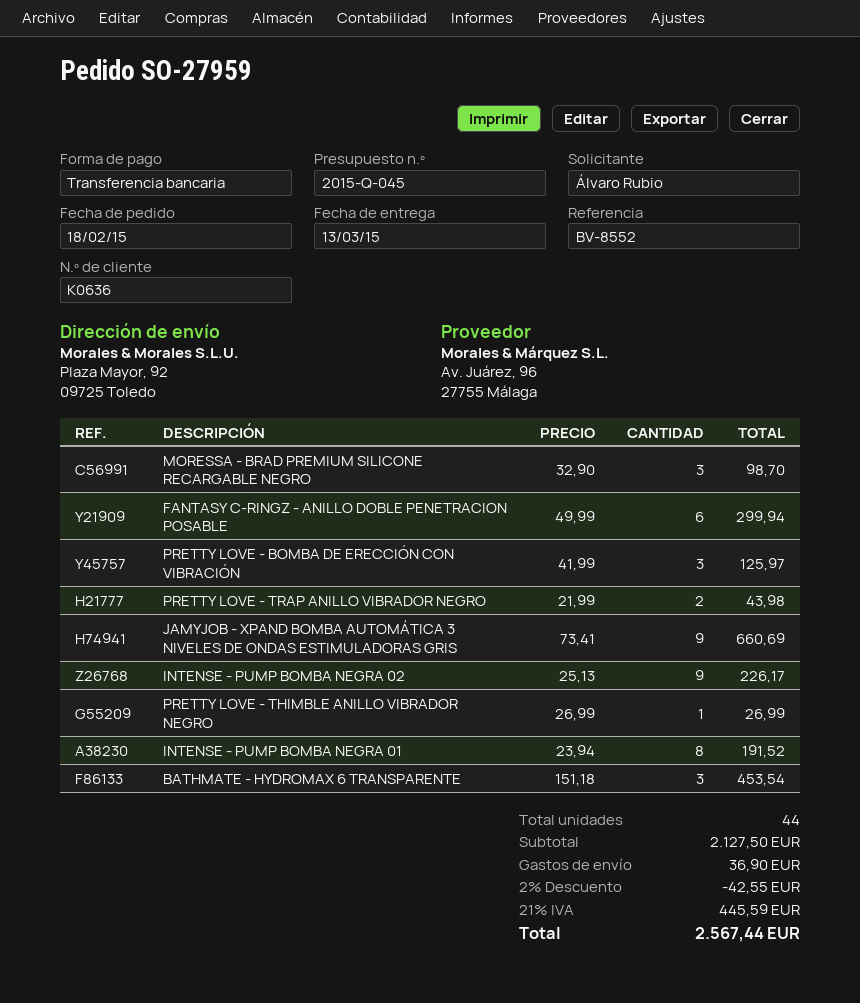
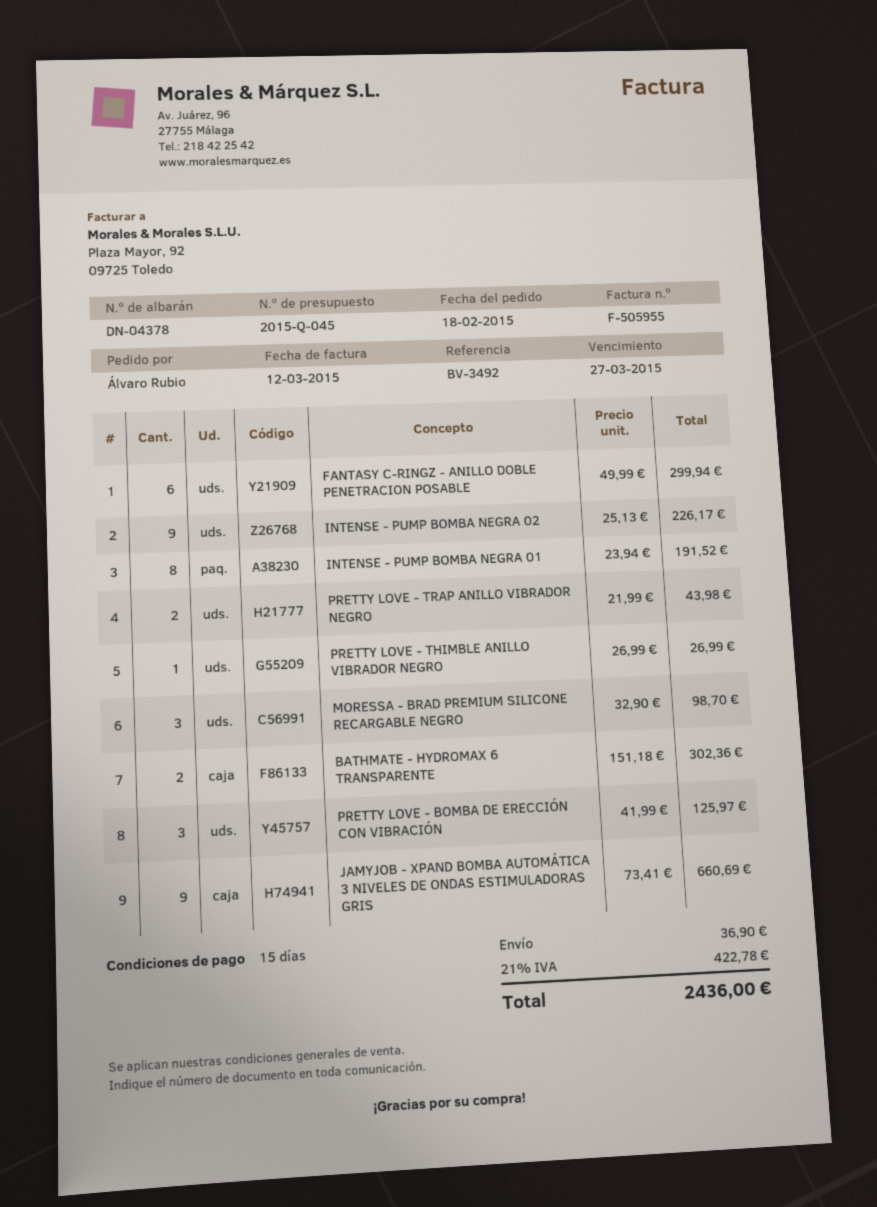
reference: BV-8552 -> BV-3492
BATHMATE - HYDROMAX 6 TRANSPARENTE: 3 x 151.18 = 453.54 -> 2 x 151.18 = 302.36
discount: 2% = 42.55 -> none
tax: 21% = 445.59 -> 21% = 422.78
total: 2567.44 -> 2436.00

